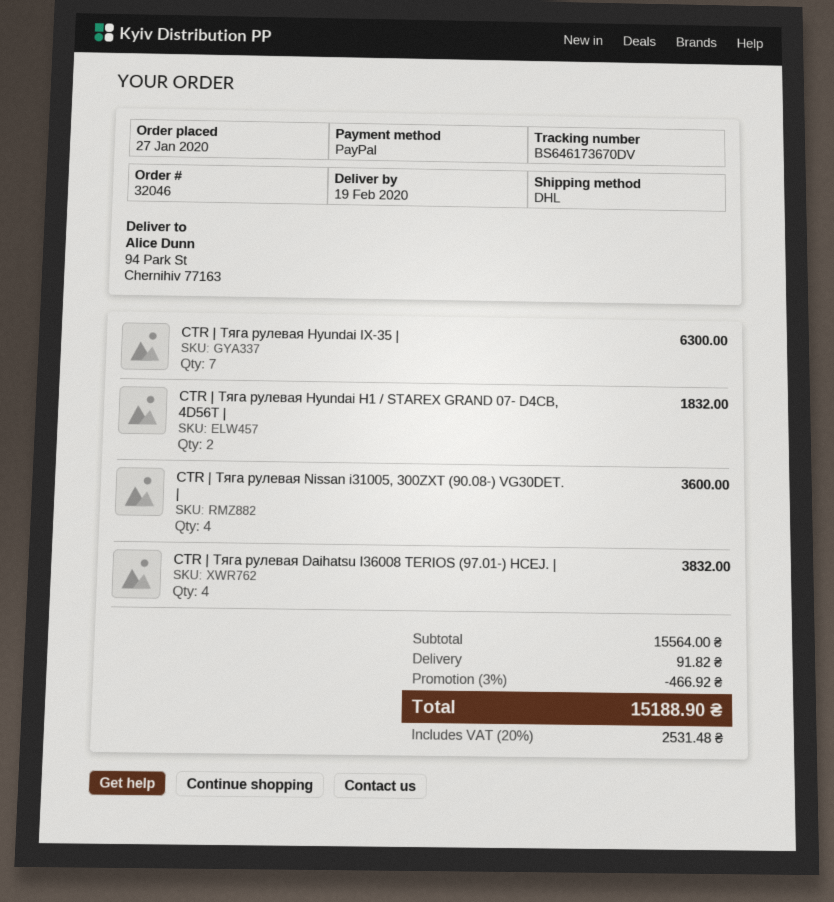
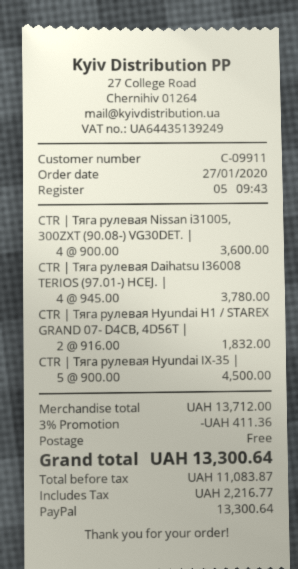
CTR | Тяга рулевая Hyundai IX-35 |: 7 for 6300.00 -> 5 for 4500.00
CTR | Тяга рулевая Daihatsu I36008 TERIOS (97.01-) HCEJ. |: 4 for 3832.00 -> 4 for 3780.00
subtotal: 15564.00 -> 13712.00
discount: 3% = 466.92 -> 3% = 411.36
shipping: 91.82 -> 0.00
tax: 2531.48 -> 2216.77
total: 15188.90 -> 13300.64

